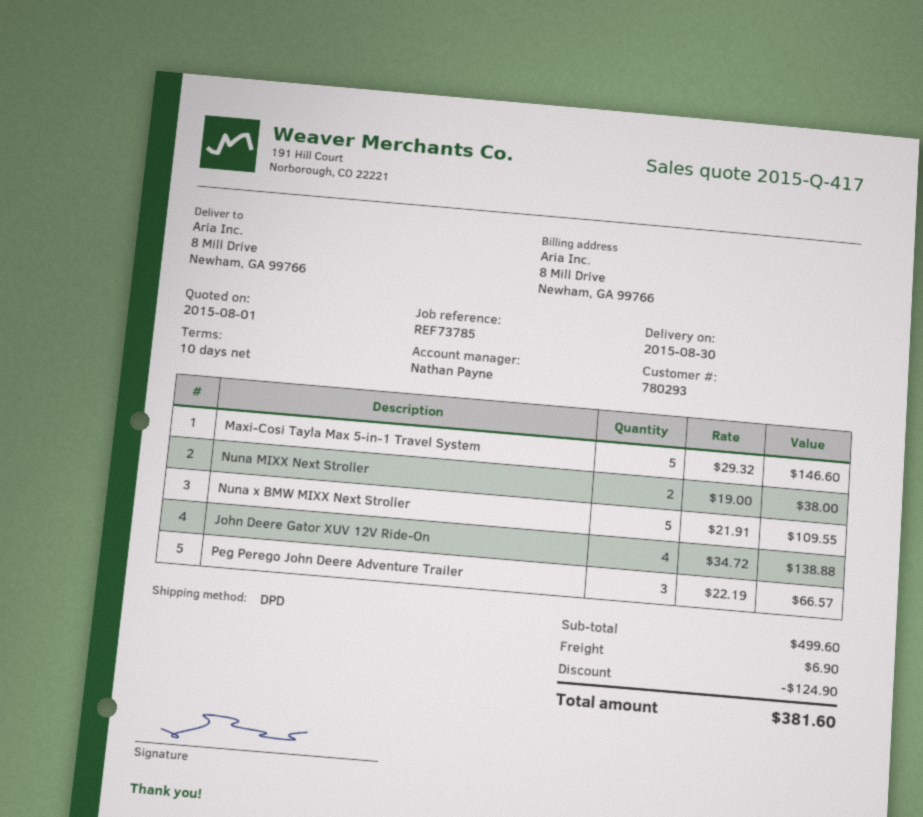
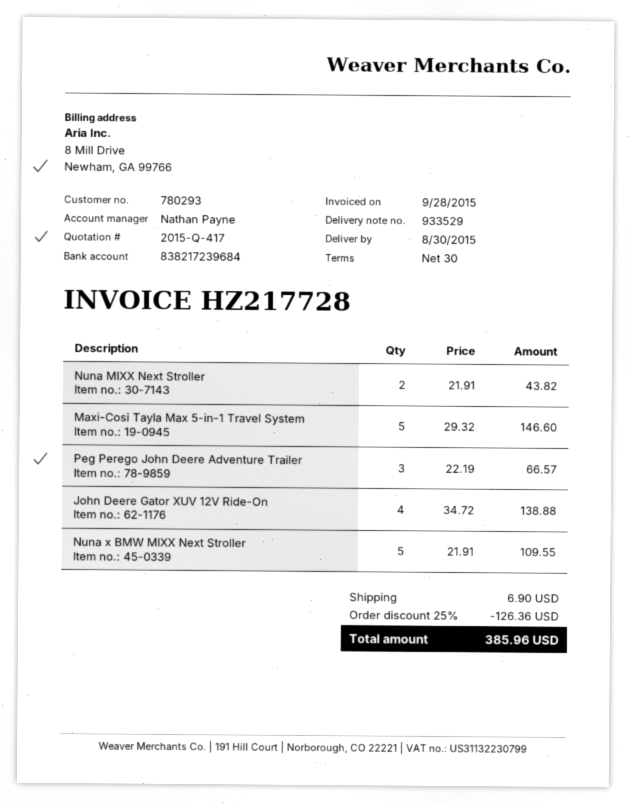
payment terms: 10 days -> 30 days
Nuna MIXX Next Stroller: 2 x 19.00 = 38.00 -> 2 x 21.91 = 43.82
discount: 124.90 -> 126.36
total: 381.60 -> 385.96

